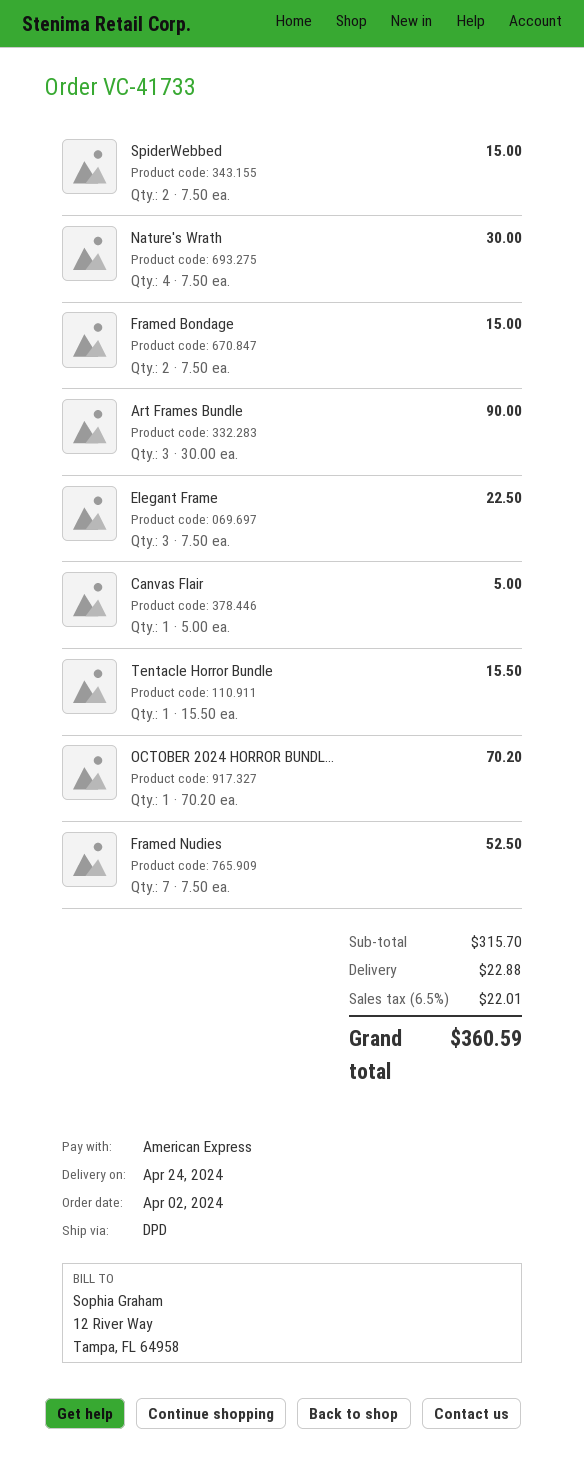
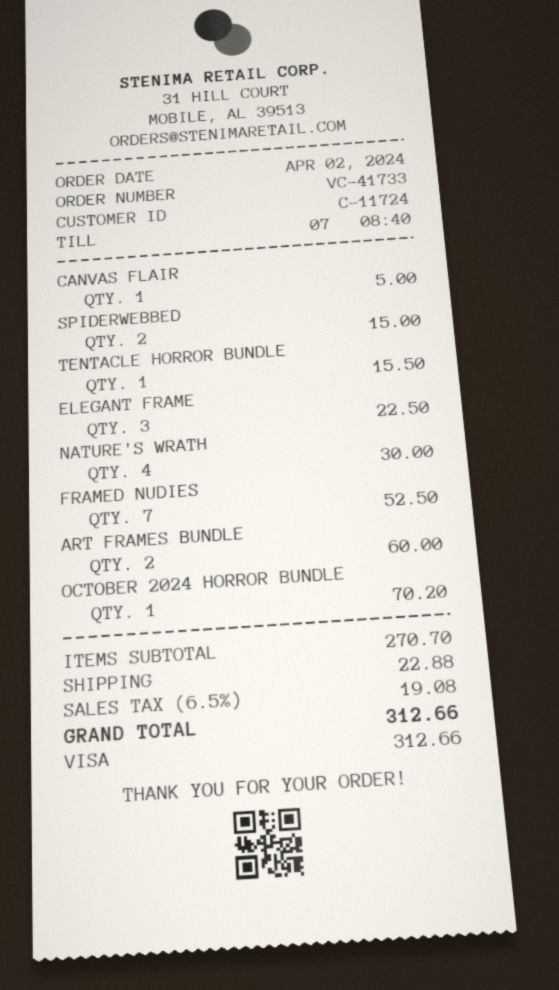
payment method: American Express -> Visa
Framed Bondage: 2 for 15.00 -> none
Art Frames Bundle: 3 for 90.00 -> 2 for 60.00
subtotal: 315.70 -> 270.70
tax: 6.5% = 22.01 -> 6.5% = 19.08
total: 360.59 -> 312.66

